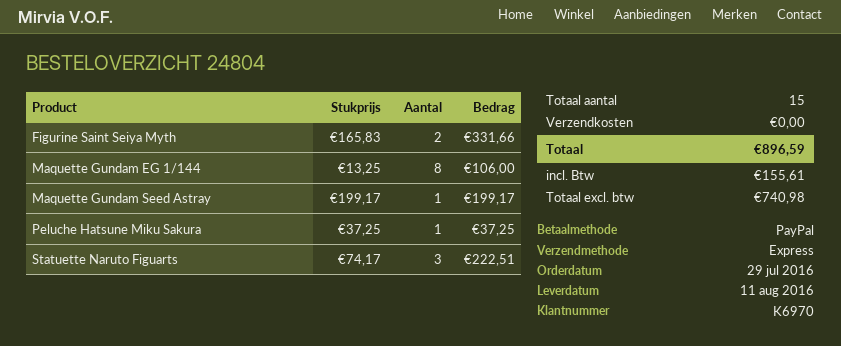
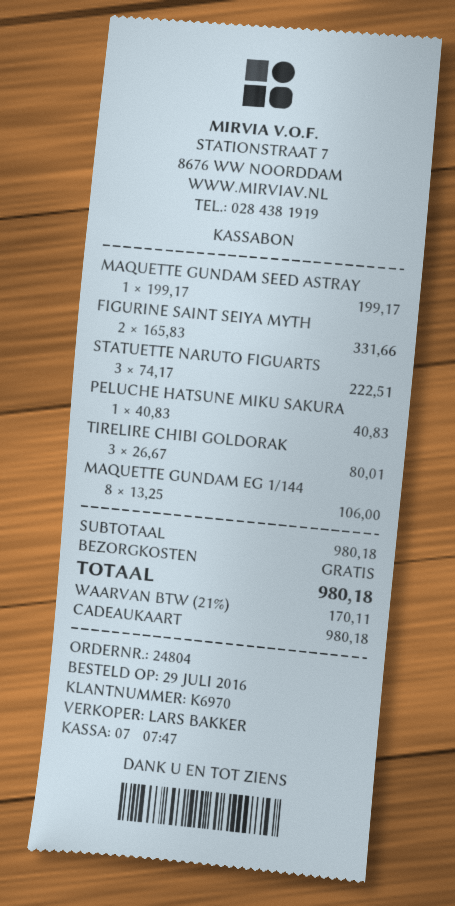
payment method: PayPal -> gift card
Peluche Hatsune Miku Sakura: 1 x 37.25 = 37.25 -> 1 x 40.83 = 40.83
TIRELIRE CHIBI GOLDORAK: none -> 3 x 26.67 = 80.01
tax: 155.61 -> 170.11
total: 896.59 -> 980.18

